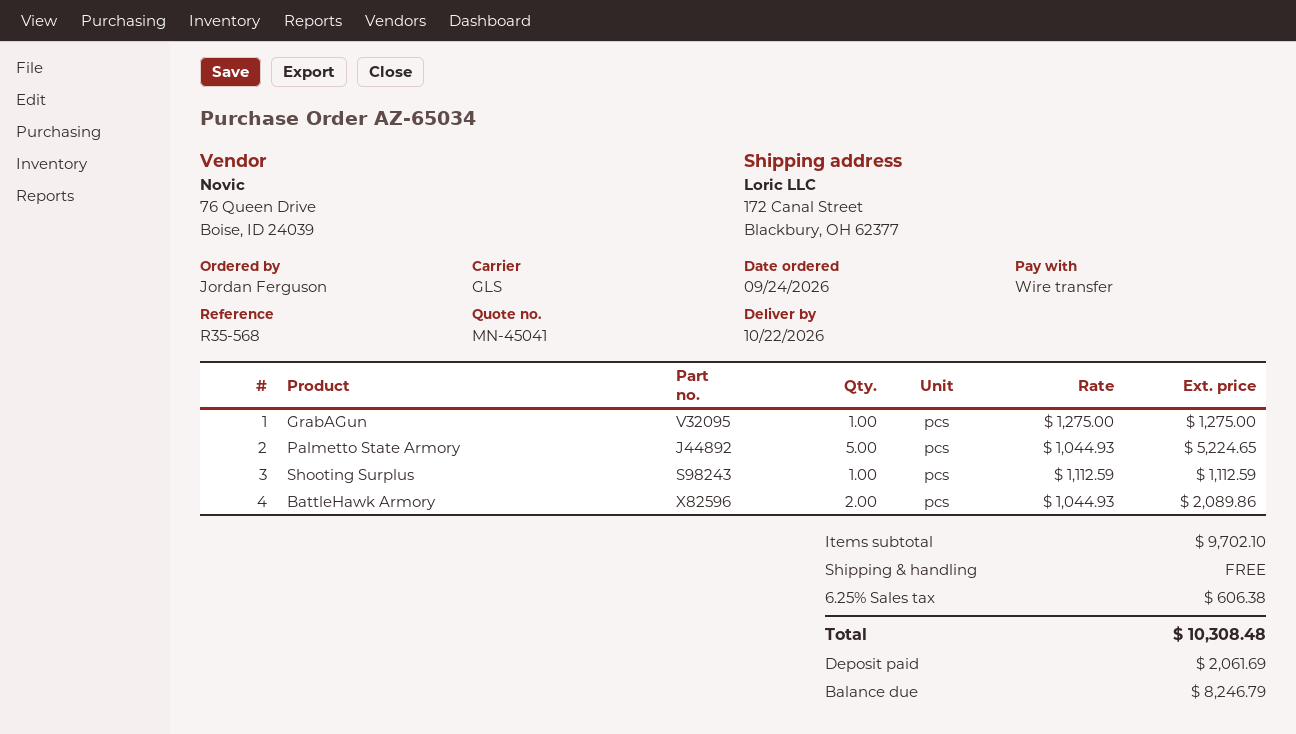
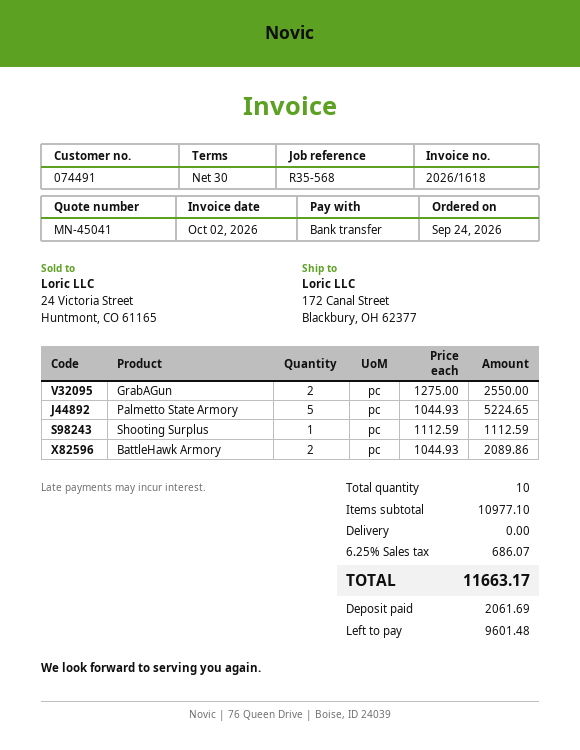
GrabAGun: 1 x 1275.00 = 1275.00 -> 2 x 1275.00 = 2550.00
subtotal: 9702.10 -> 10977.10
tax: 6.25% = 606.38 -> 6.25% = 686.07
total: 10308.48 -> 11663.17
balance: 8246.79 -> 9601.48

